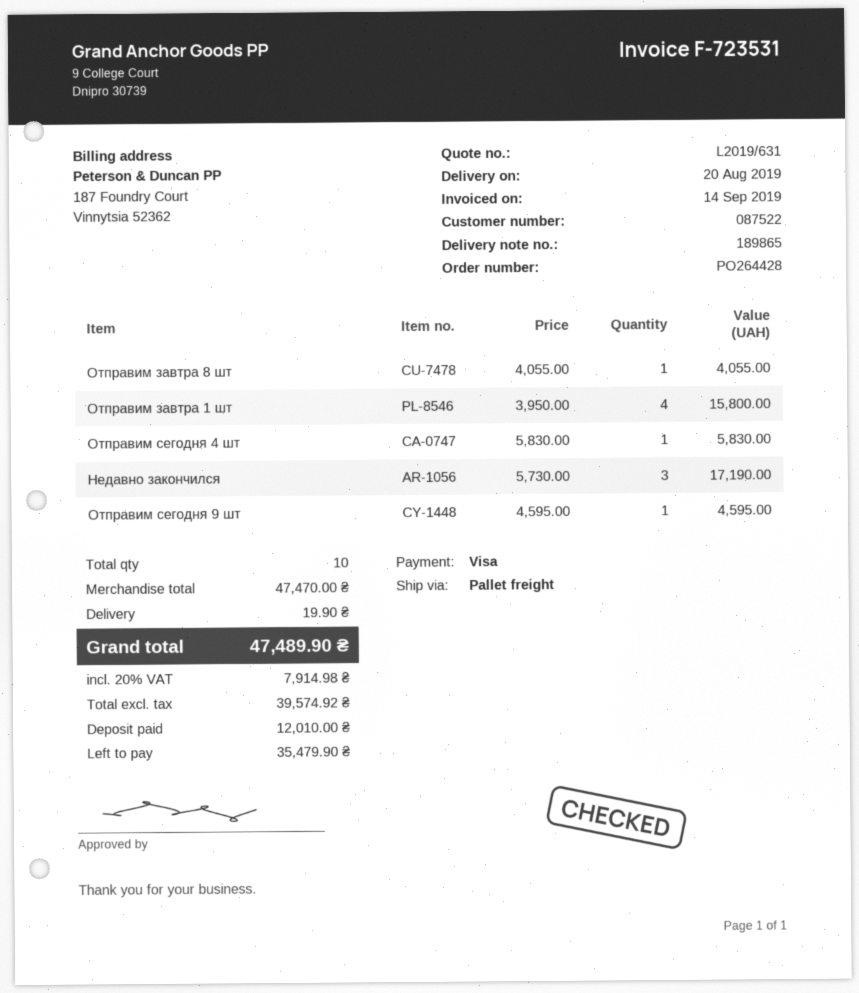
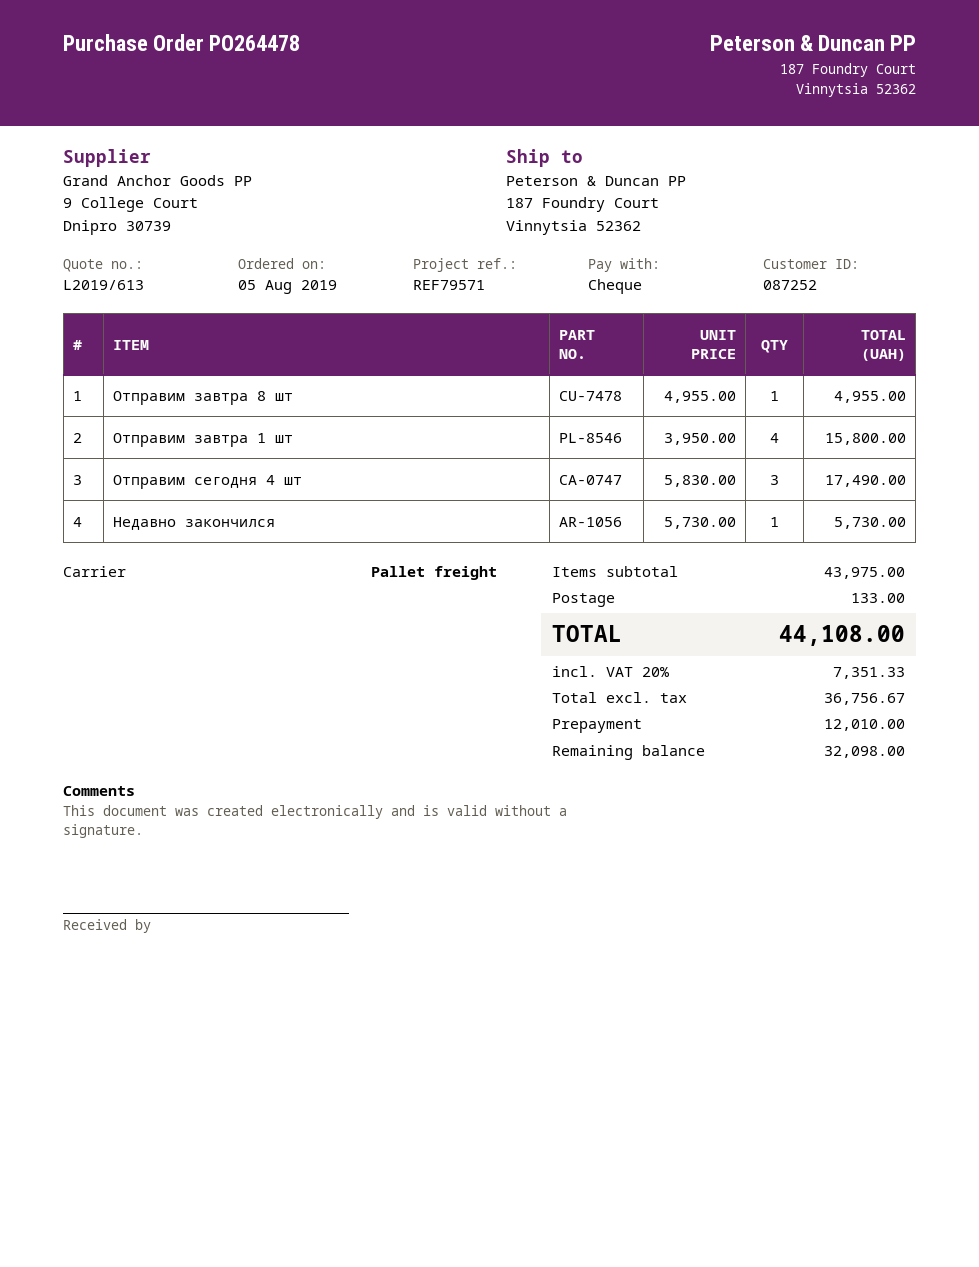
quote number: L2019/631 -> L2019/613
order number: PO264428 -> PO264478
customer number: 087522 -> 087252
payment method: Visa -> cheque
Отправим завтра 8 шт: 1 x 4055.00 = 4055.00 -> 1 x 4955.00 = 4955.00
Отправим сегодня 4 шт: 1 x 5830.00 = 5830.00 -> 3 x 5830.00 = 17490.00
Недавно закончился: 3 x 5730.00 = 17190.00 -> 1 x 5730.00 = 5730.00
Отправим сегодня 9 шт: 1 x 4595.00 = 4595.00 -> none
subtotal: 47470.00 -> 43975.00
shipping: 19.90 -> 133.00
net: 39574.92 -> 36756.67
tax: 20% = 7914.98 -> 20% = 7351.33
total: 47489.90 -> 44108.00
balance: 35479.90 -> 32098.00

